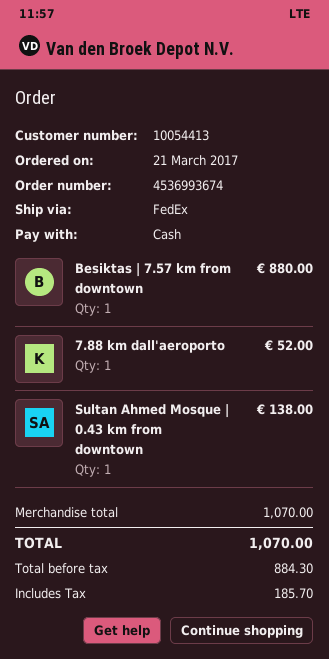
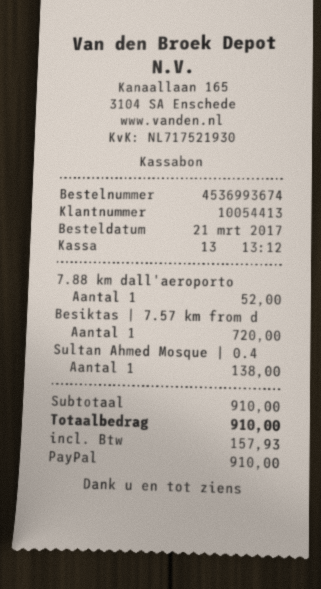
payment method: cash -> PayPal
Besiktas | 7.57 km from downtown: 1 for 880.00 -> 1 for 720.00
subtotal: 1070.00 -> 910.00
tax: 185.70 -> 157.93
total: 1070.00 -> 910.00

